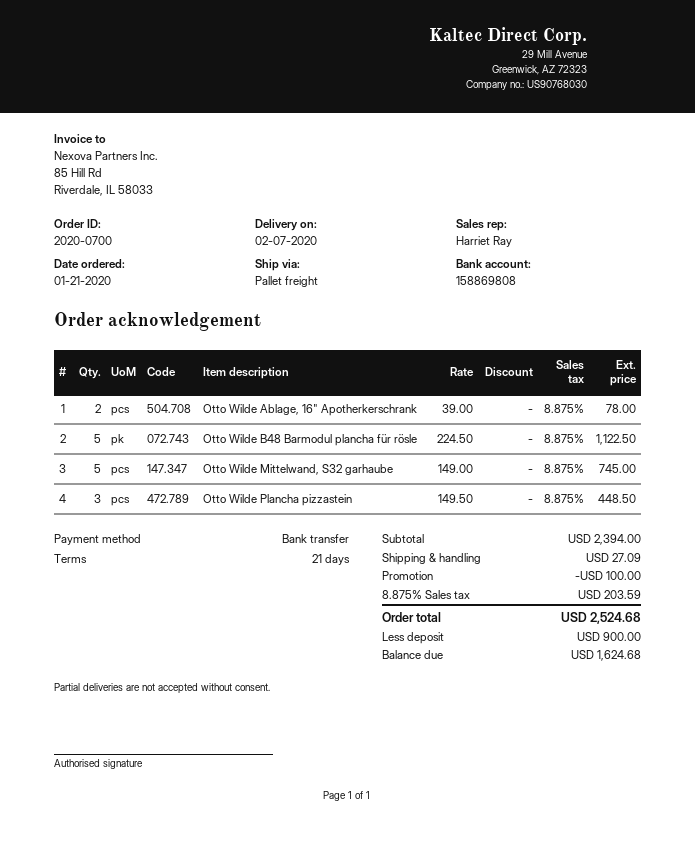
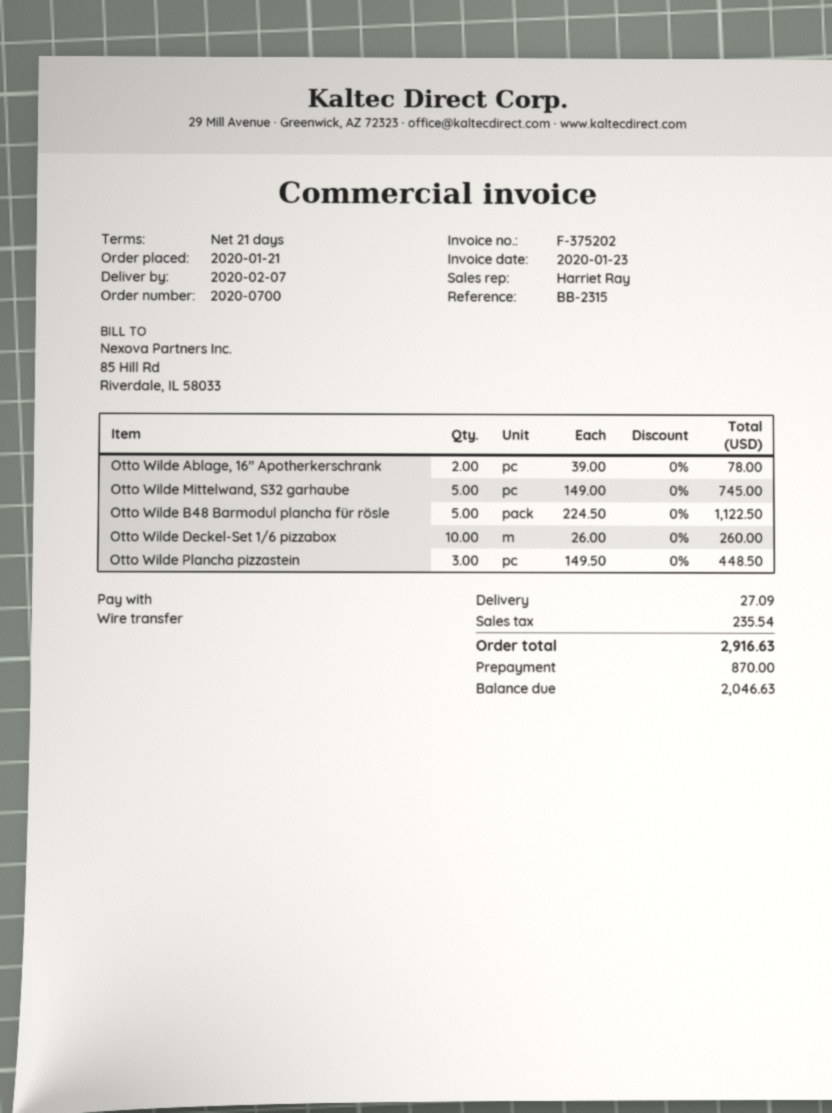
Otto Wilde Deckel-Set 1/6 pizzabox: none -> 10 x 26.00 = 260.00
discount: 100.00 -> none
tax: 203.59 -> 235.54
total: 2524.68 -> 2916.63
deposit: 900.00 -> 870.00
balance: 1624.68 -> 2046.63

